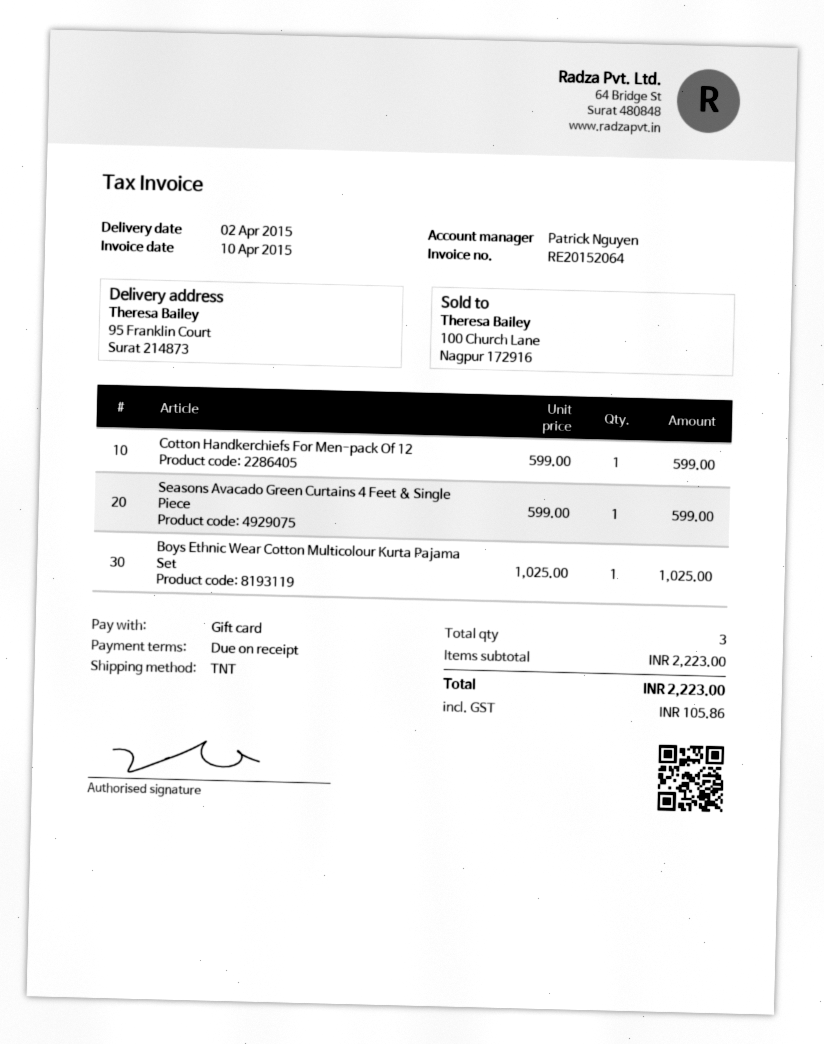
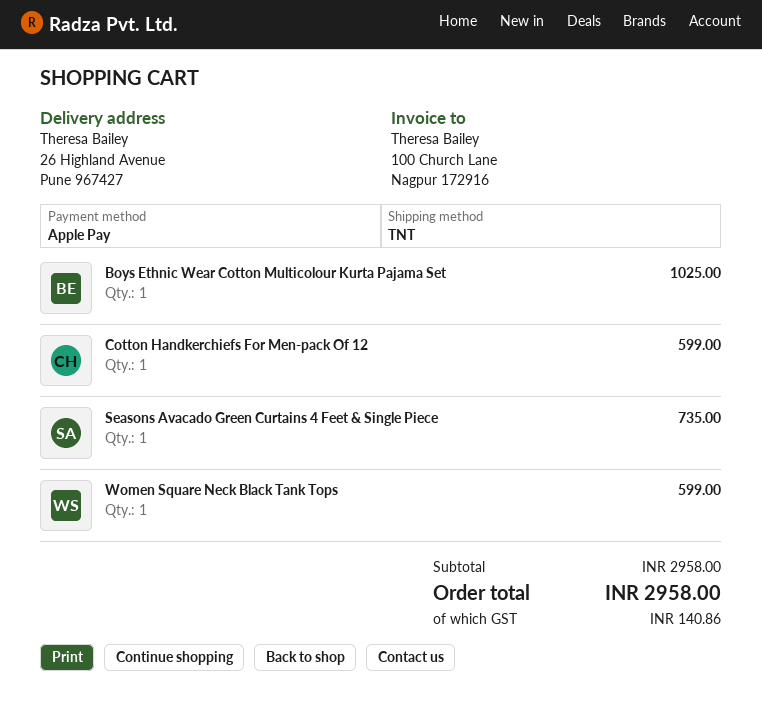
payment method: gift card -> Apple Pay
ship to: 95 Franklin Court, Surat 214873 -> 26 Highland Avenue, Pune 967427
Seasons Avacado Green Curtains 4 Feet & Single Piece: 1 for 599.00 -> 1 for 735.00
Women Square Neck Black Tank Tops: none -> 1 for 599.00
subtotal: 2223.00 -> 2958.00
tax: 105.86 -> 140.86
total: 2223.00 -> 2958.00

